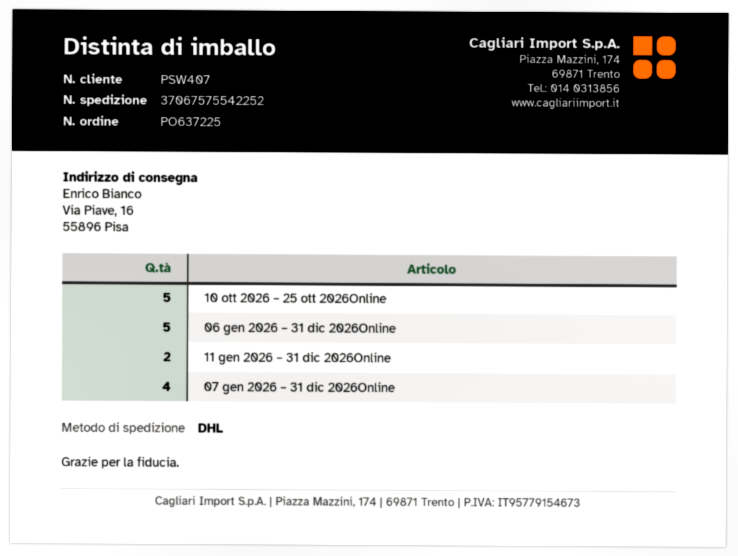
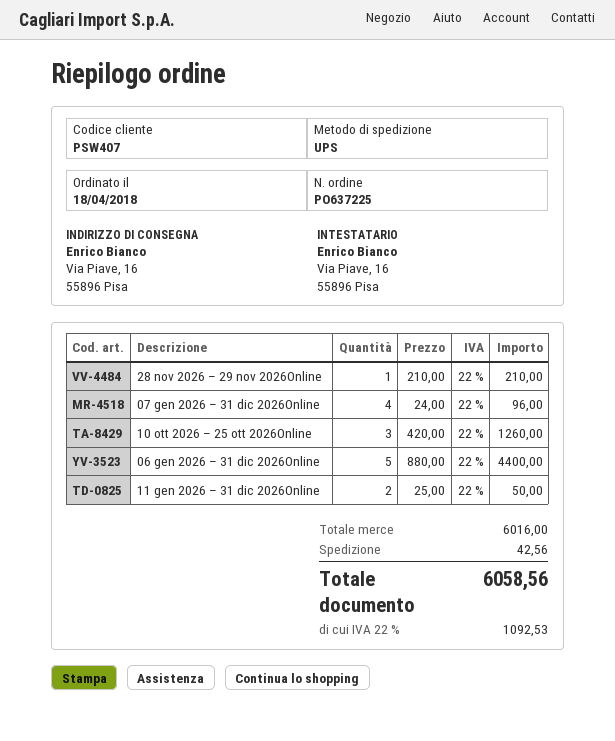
shipping method: DHL -> UPS
10 ott 2026 – 25 ott 2026Online: 5 -> 3
28 nov 2026 – 29 nov 2026Online: none -> 1

